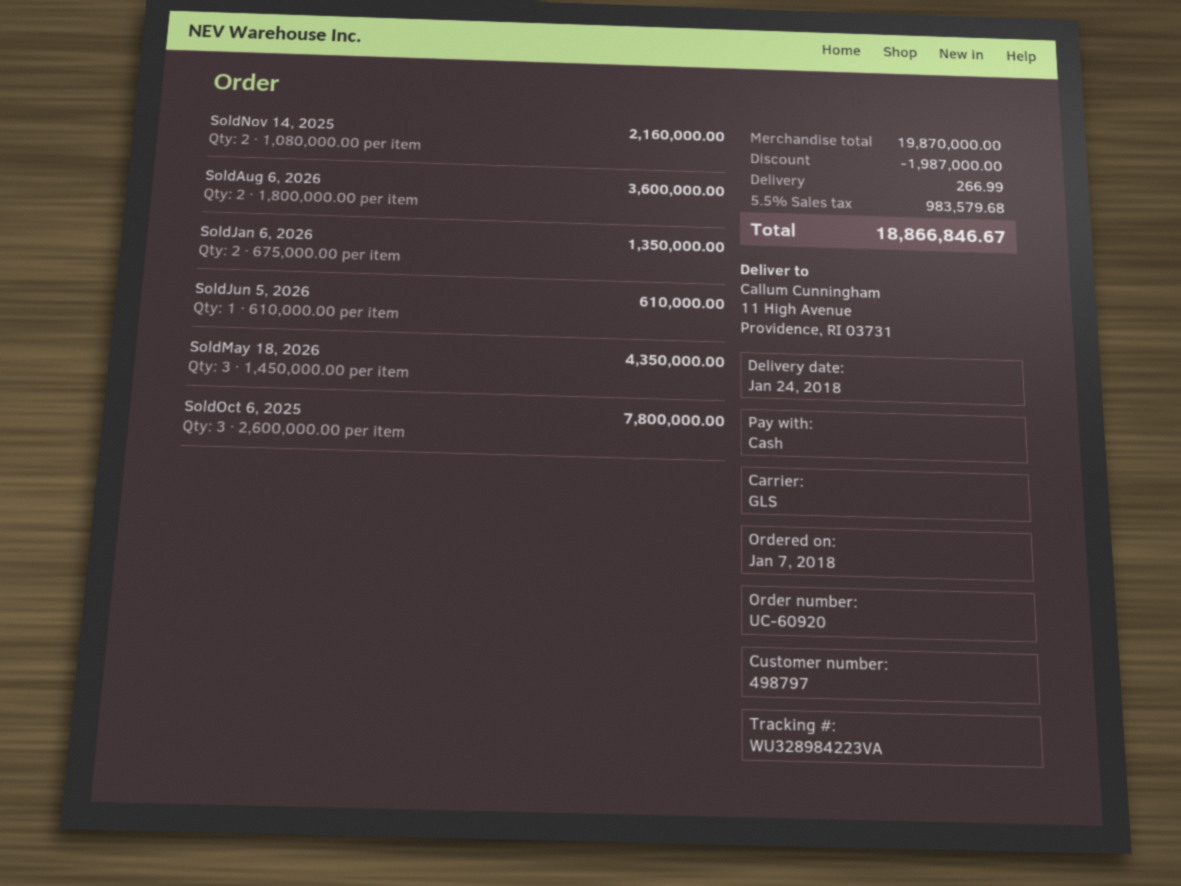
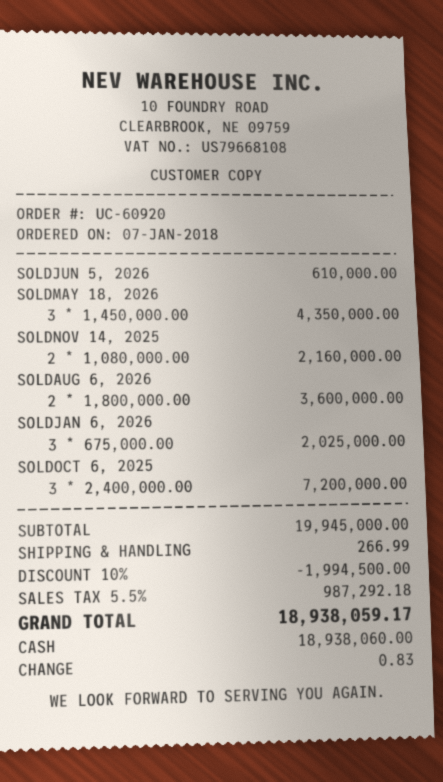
SoldJan 6, 2026: 2 x 675000.00 = 1350000.00 -> 3 x 675000.00 = 2025000.00
SoldOct 6, 2025: 3 x 2600000.00 = 7800000.00 -> 3 x 2400000.00 = 7200000.00
subtotal: 19870000.00 -> 19945000.00
discount: 1987000.00 -> 1994500.00
tax: 5.5% = 983579.68 -> 5.5% = 987292.18
total: 18866846.67 -> 18938059.17

